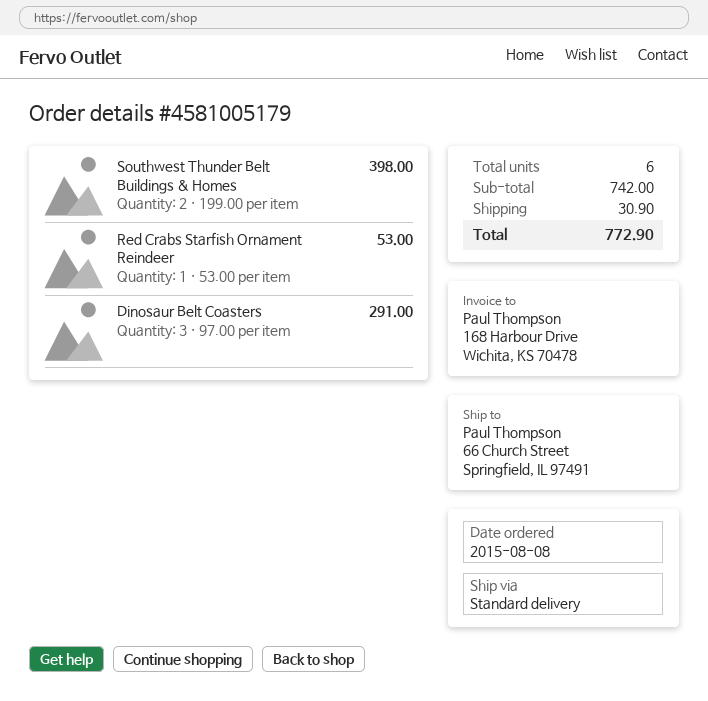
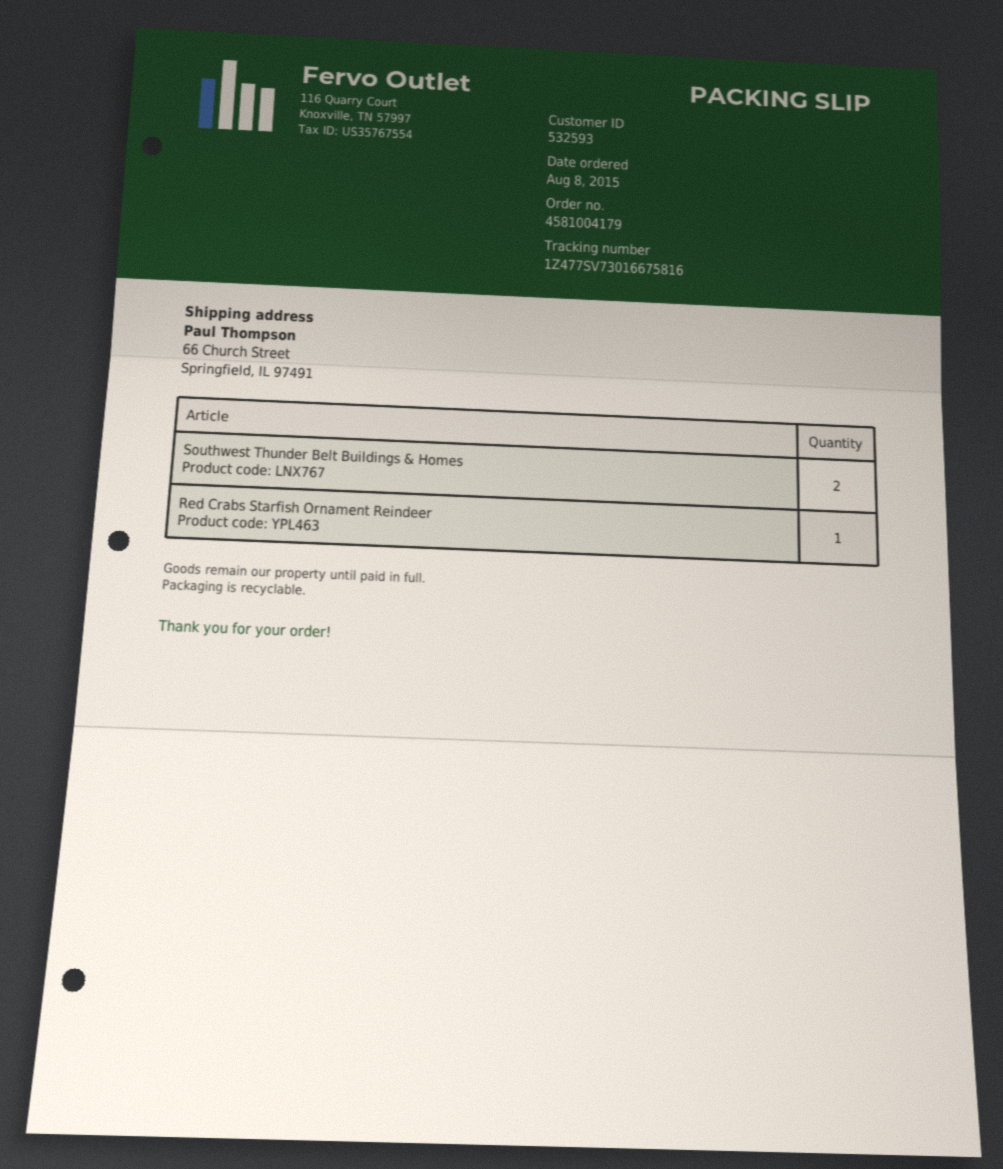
order number: 4581005179 -> 4581004179
Dinosaur Belt Coasters: 3 -> none

